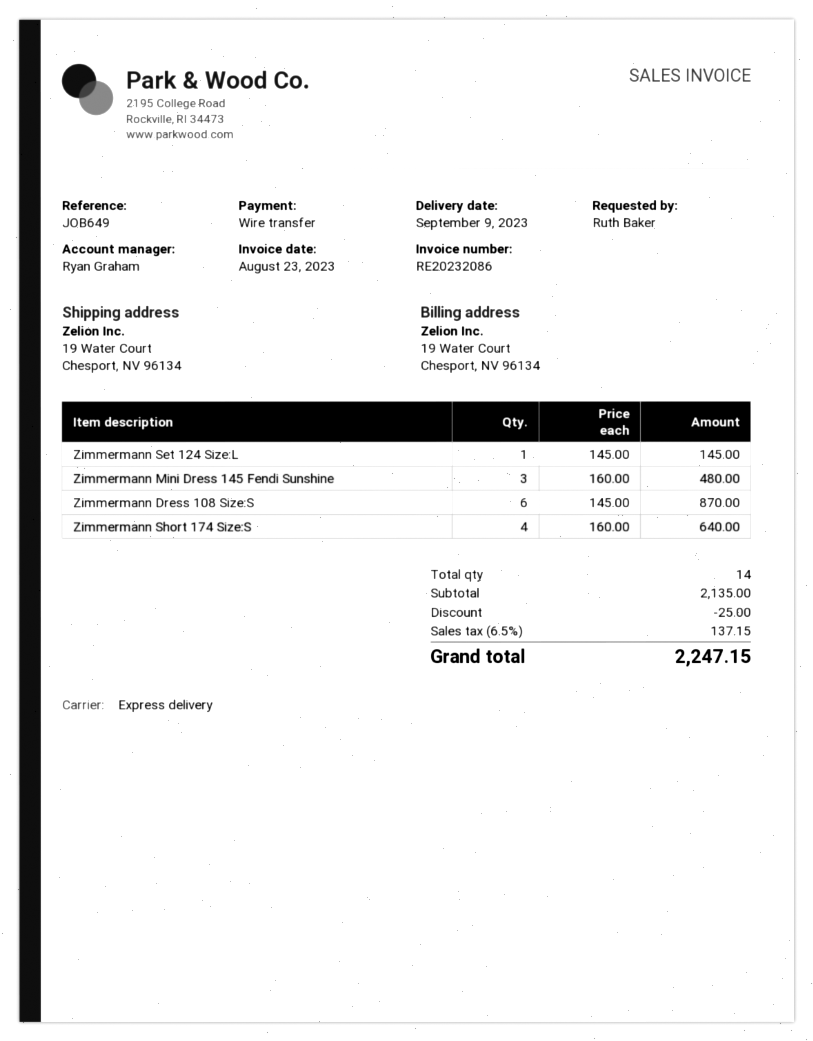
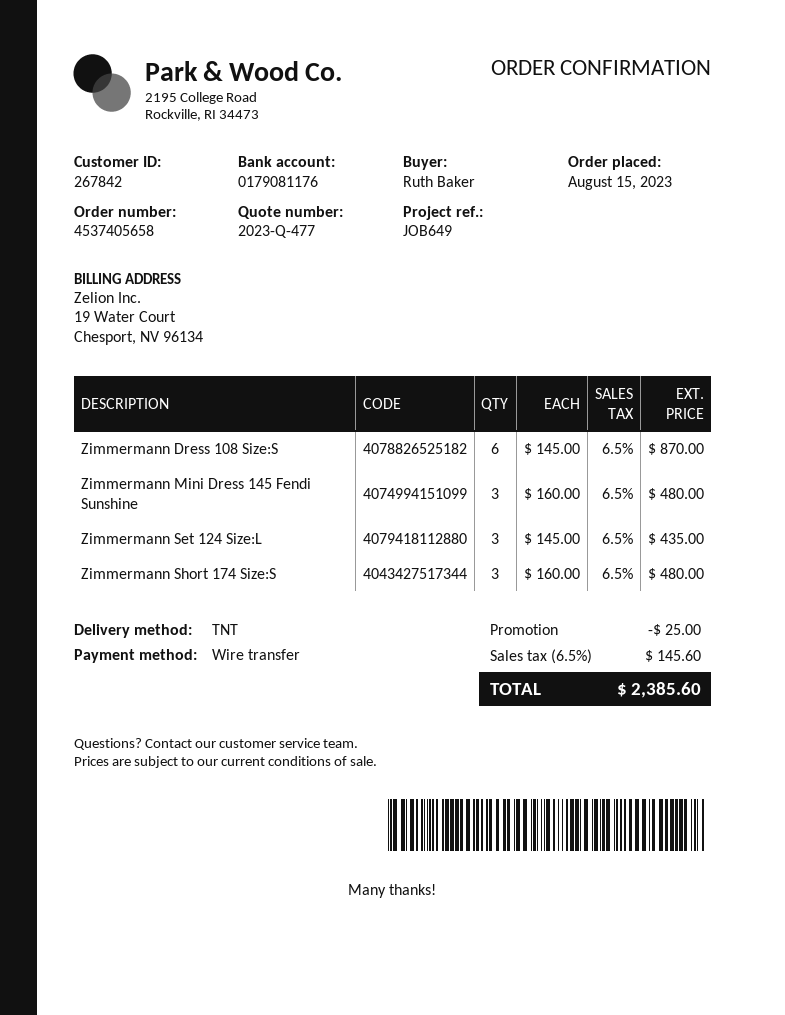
shipping method: express -> TNT
Zimmermann Set 124 Size:L: 1 x 145.00 = 145.00 -> 3 x 145.00 = 435.00
Zimmermann Short 174 Size:S: 4 x 160.00 = 640.00 -> 3 x 160.00 = 480.00
tax: 6.5% = 137.15 -> 6.5% = 145.60
total: 2247.15 -> 2385.60

